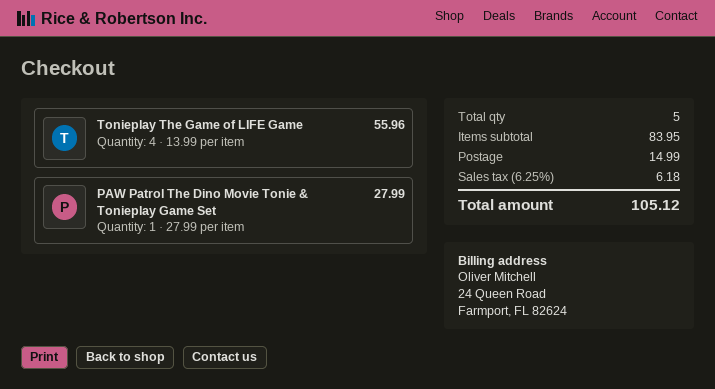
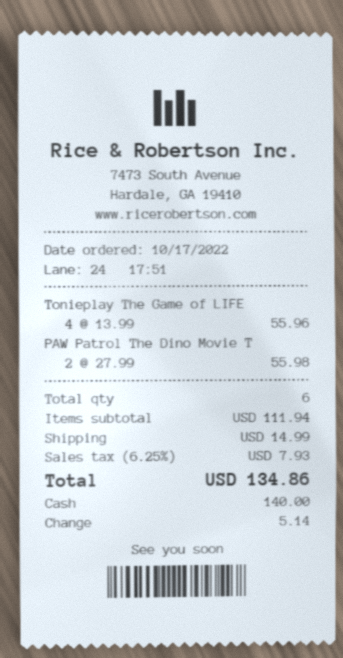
PAW Patrol The Dino Movie Tonie & Tonieplay Game Set: 1 x 27.99 = 27.99 -> 2 x 27.99 = 55.98
total quantity: 5 -> 6
subtotal: 83.95 -> 111.94
tax: 6.25% = 6.18 -> 6.25% = 7.93
total: 105.12 -> 134.86

